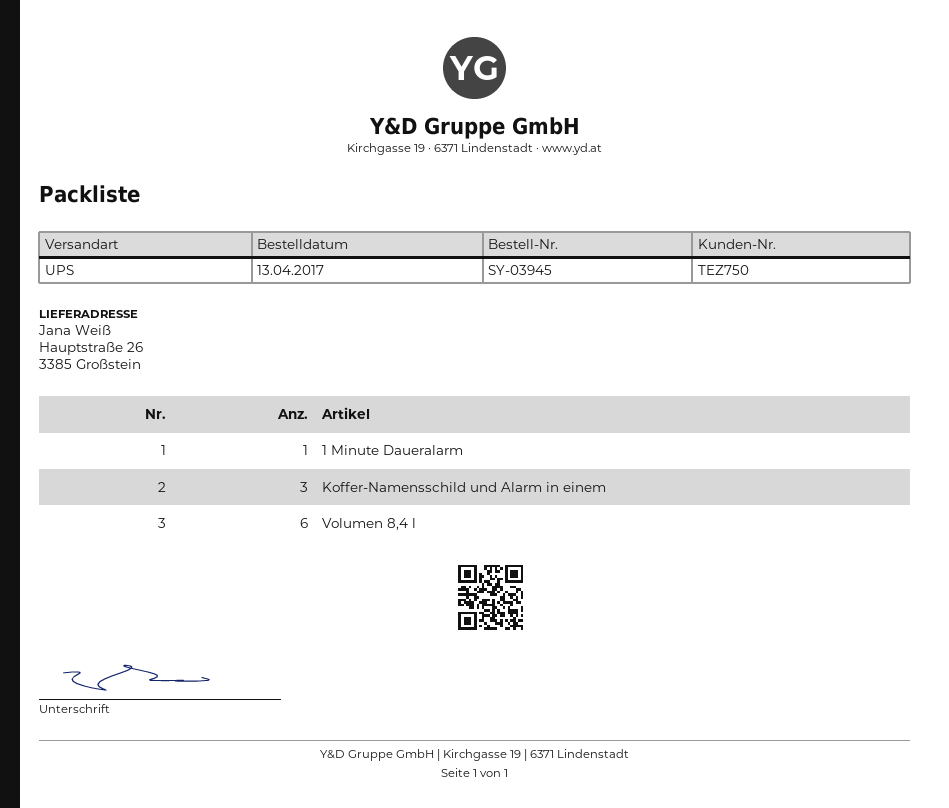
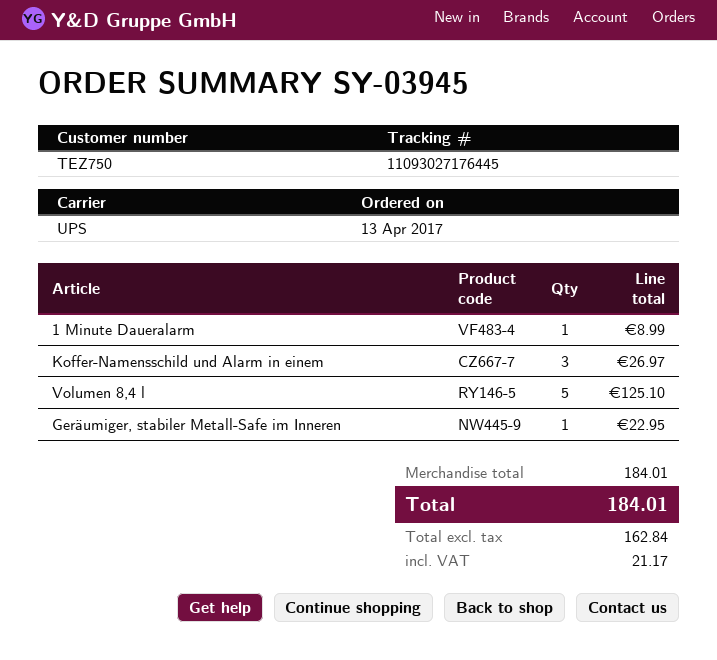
Volumen 8,4 l: 6 -> 5
Geräumiger, stabiler Metall-Safe im Inneren: none -> 1

